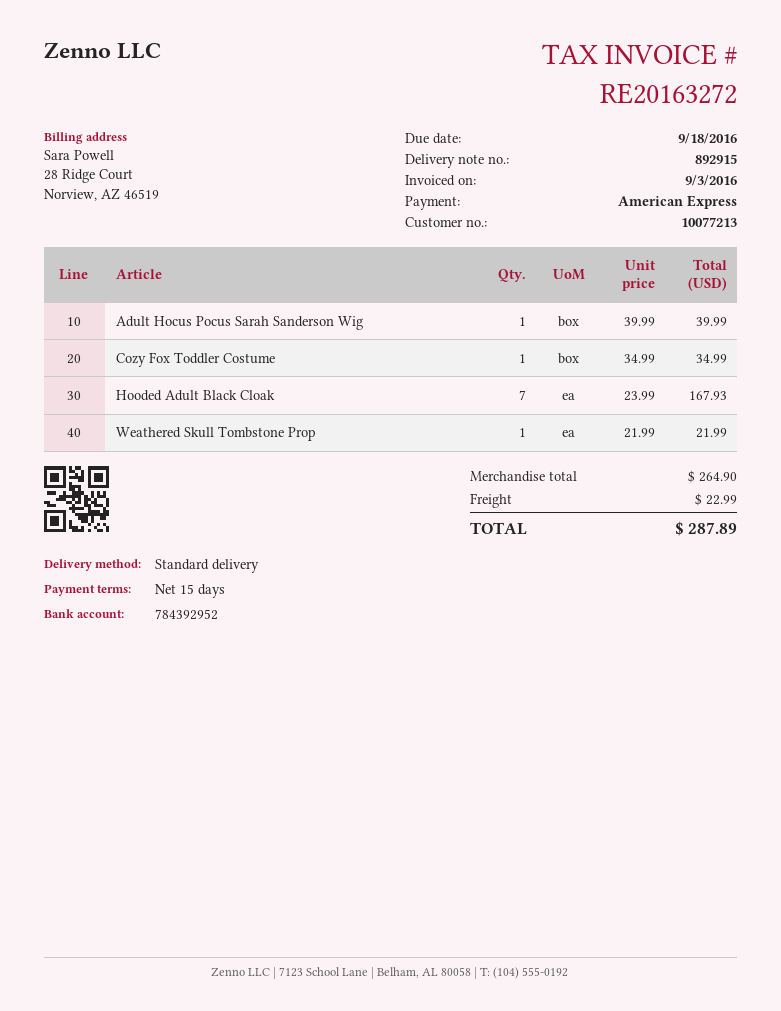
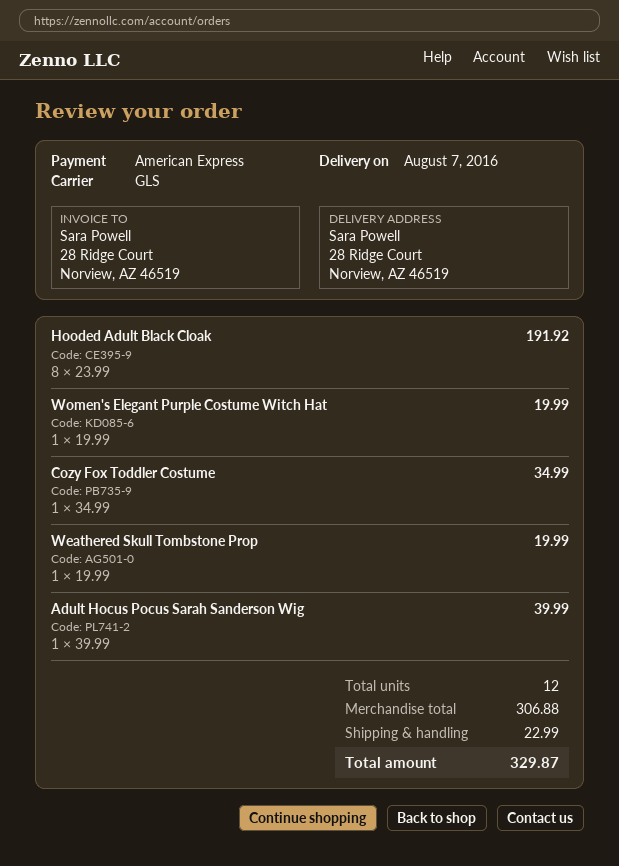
shipping method: standard -> GLS
Hooded Adult Black Cloak: 7 x 23.99 = 167.93 -> 8 x 23.99 = 191.92
Weathered Skull Tombstone Prop: 1 x 21.99 = 21.99 -> 1 x 19.99 = 19.99
Women's Elegant Purple Costume Witch Hat: none -> 1 x 19.99 = 19.99
subtotal: 264.90 -> 306.88
total: 287.89 -> 329.87

